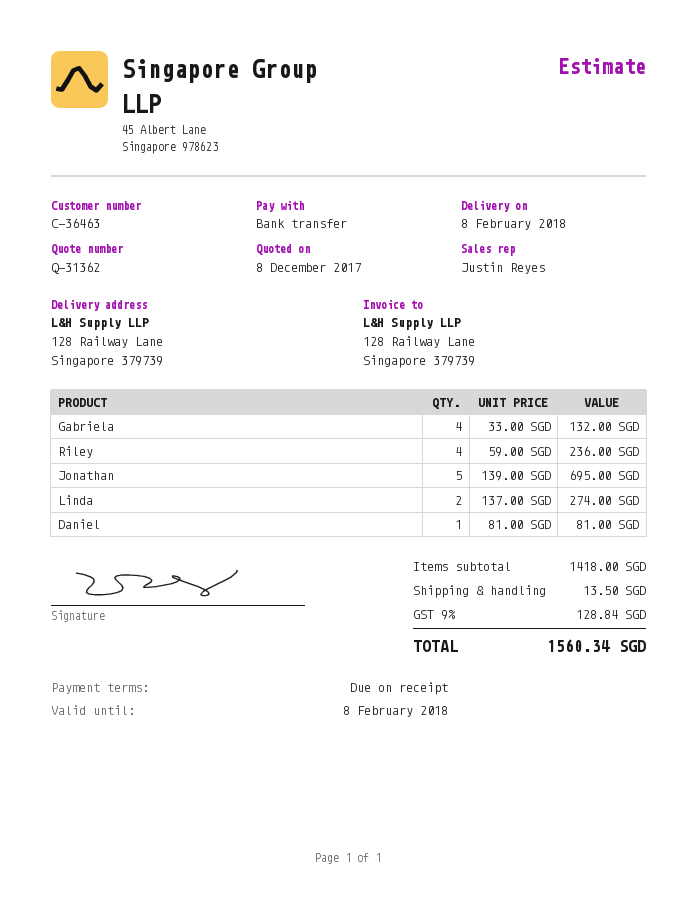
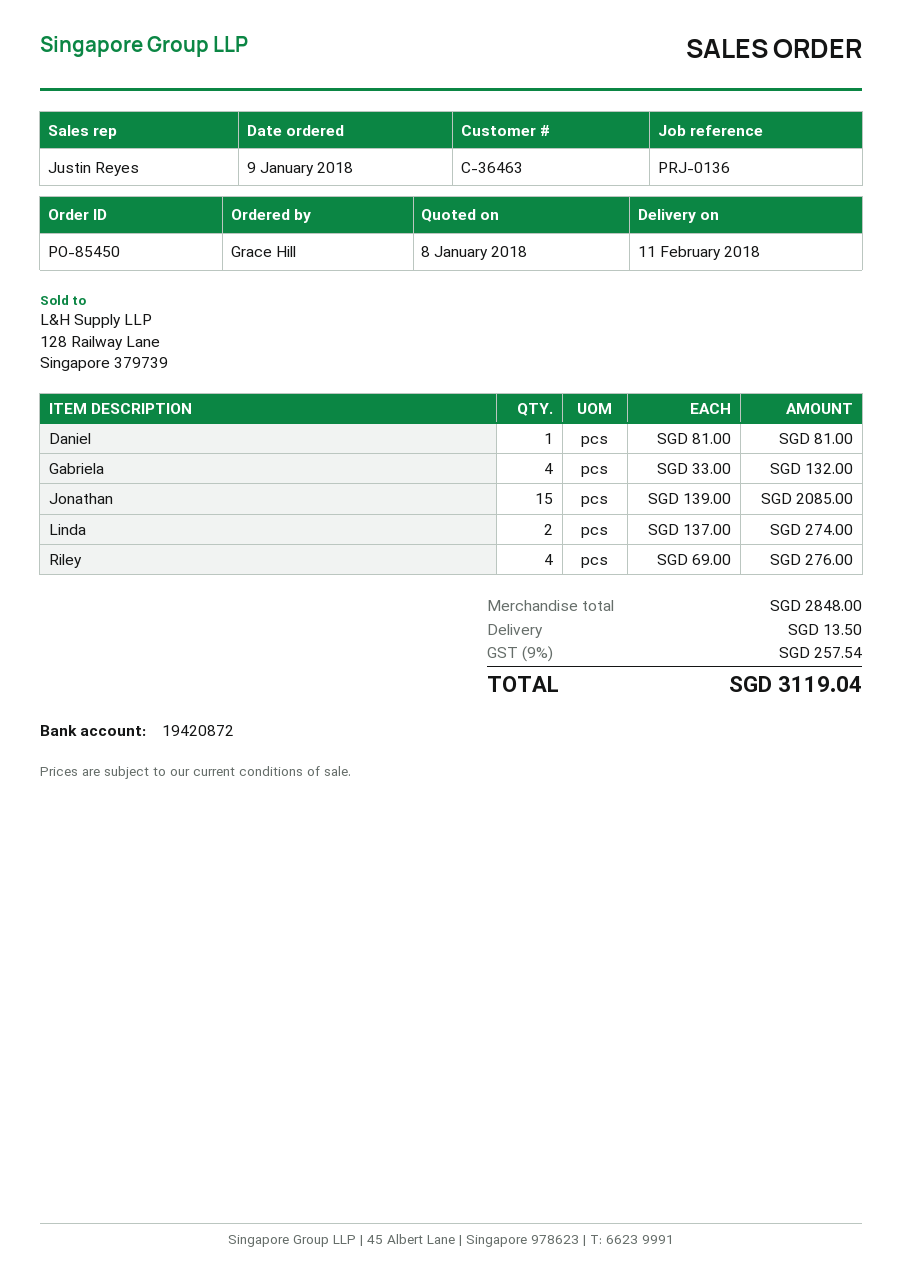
quote date: 2017-12-08 -> 2018-01-08
delivery date: 2018-02-08 -> 2018-02-11
Riley: 4 x 59.00 = 236.00 -> 4 x 69.00 = 276.00
Jonathan: 5 x 139.00 = 695.00 -> 15 x 139.00 = 2085.00
subtotal: 1418.00 -> 2848.00
tax: 9% = 128.84 -> 9% = 257.54
total: 1560.34 -> 3119.04

